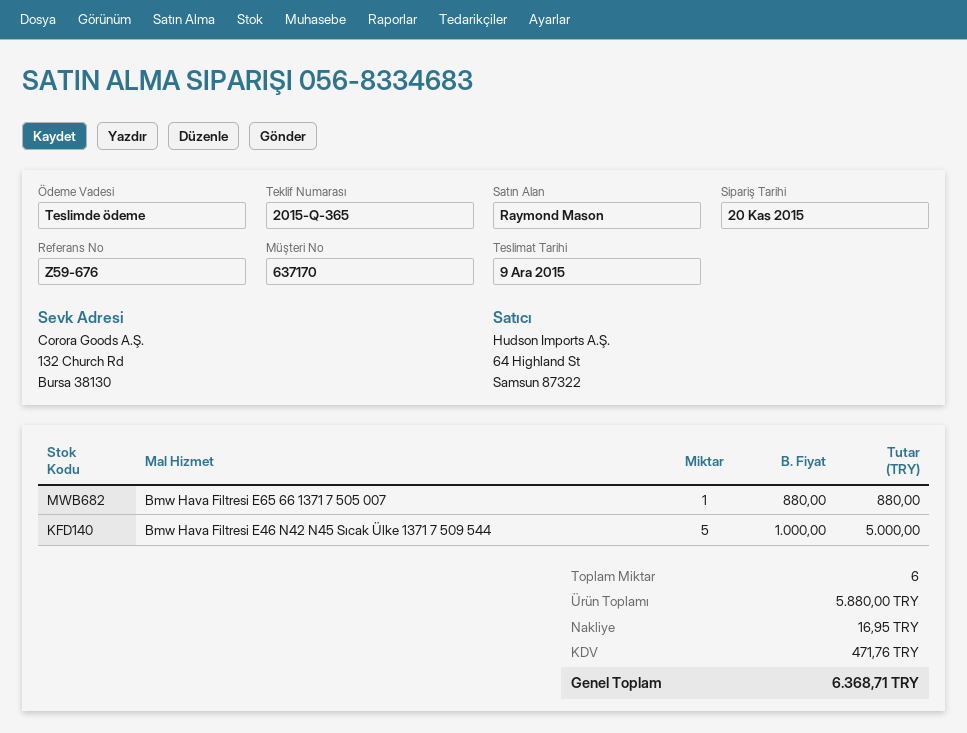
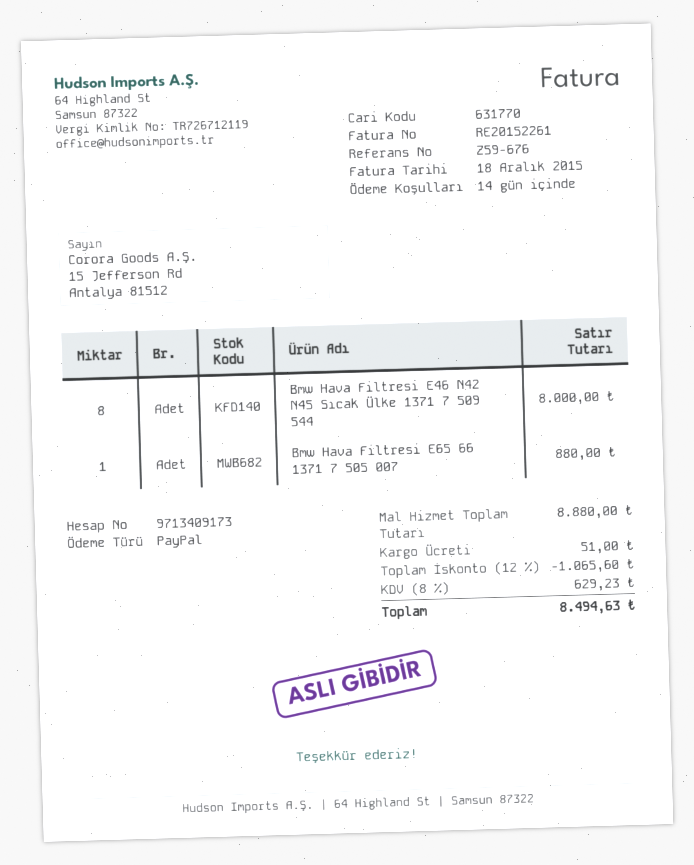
payment terms: on receipt -> 14 days
customer number: 637170 -> 631770
Bmw Hava Filtresi E46 N42 N45 Sıcak Ülke 1371 7 509 544: 5 for 5000.00 -> 8 for 8000.00
subtotal: 5880.00 -> 8880.00
discount: none -> 12% = 1065.60
shipping: 16.95 -> 51.00
tax: 471.76 -> 629.23
total: 6368.71 -> 8494.63

